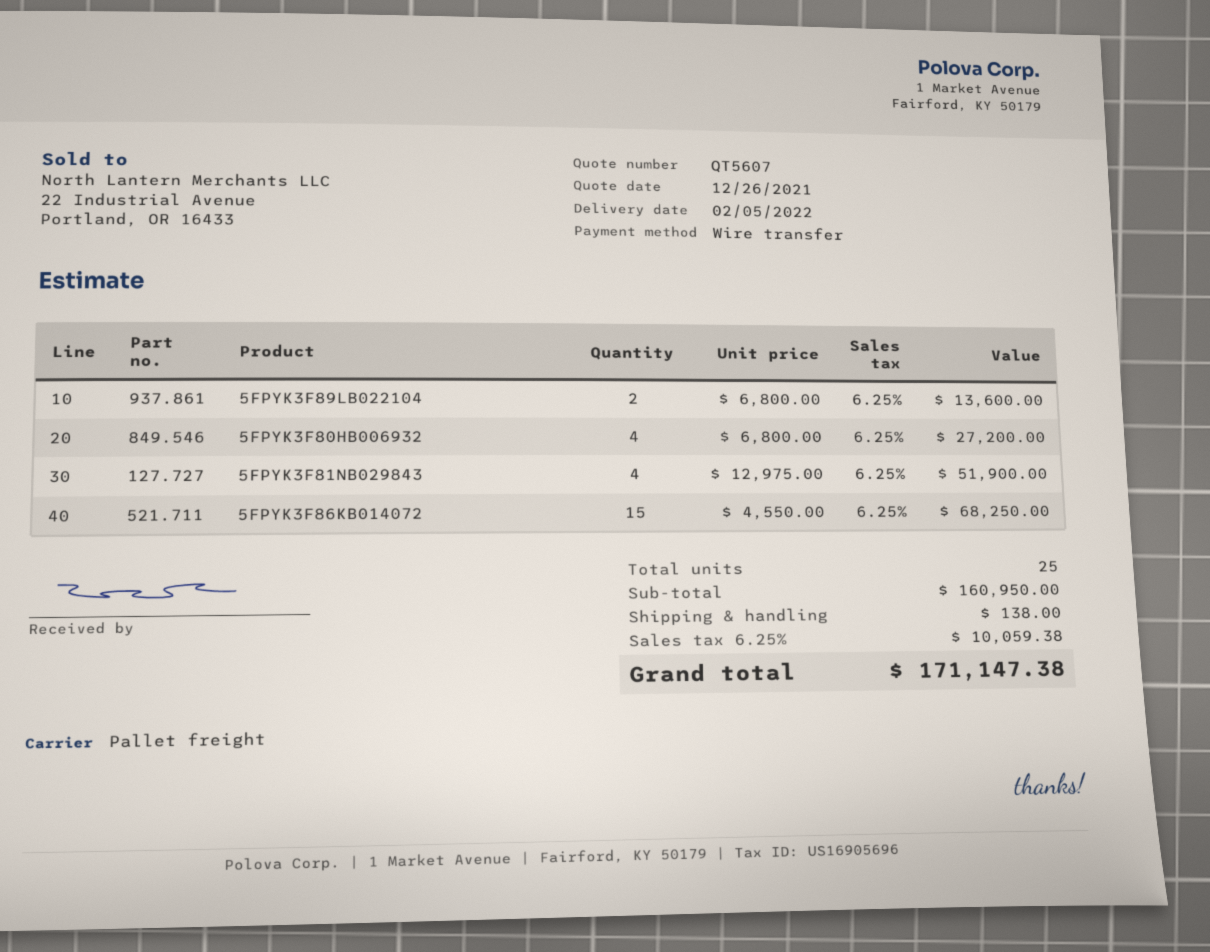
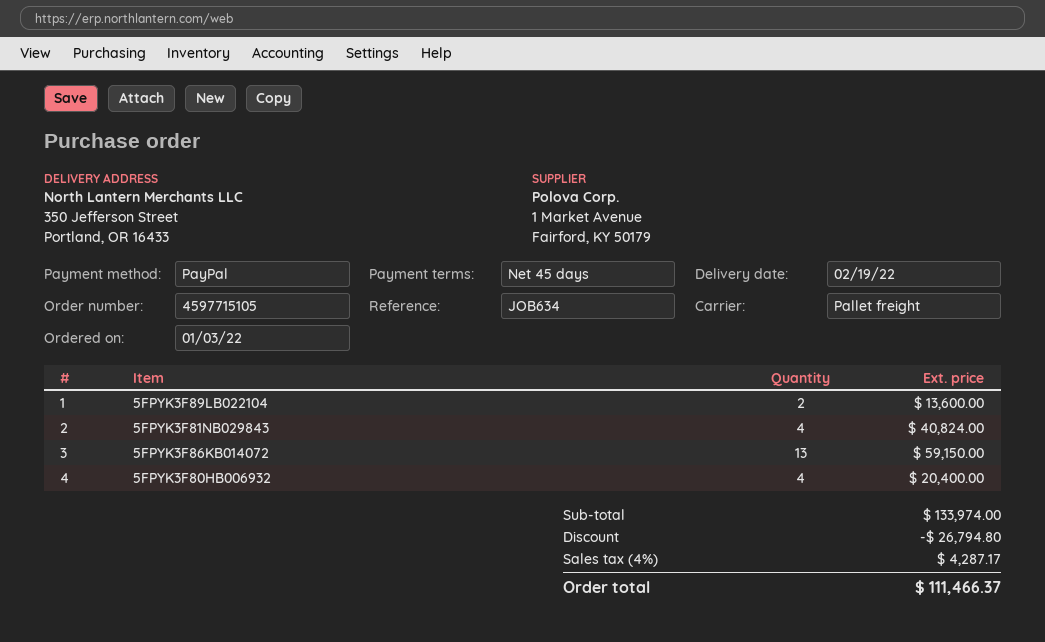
delivery date: 2022-02-05 -> 2022-02-19
payment method: bank transfer -> PayPal
5FPYK3F80HB006932: 4 for 27200.00 -> 4 for 20400.00
5FPYK3F81NB029843: 4 for 51900.00 -> 4 for 40824.00
5FPYK3F86KB014072: 15 for 68250.00 -> 13 for 59150.00
subtotal: 160950.00 -> 133974.00
discount: none -> 26794.80
shipping: 138.00 -> none
tax: 6.25% = 10059.38 -> 4% = 4287.17
total: 171147.38 -> 111466.37

